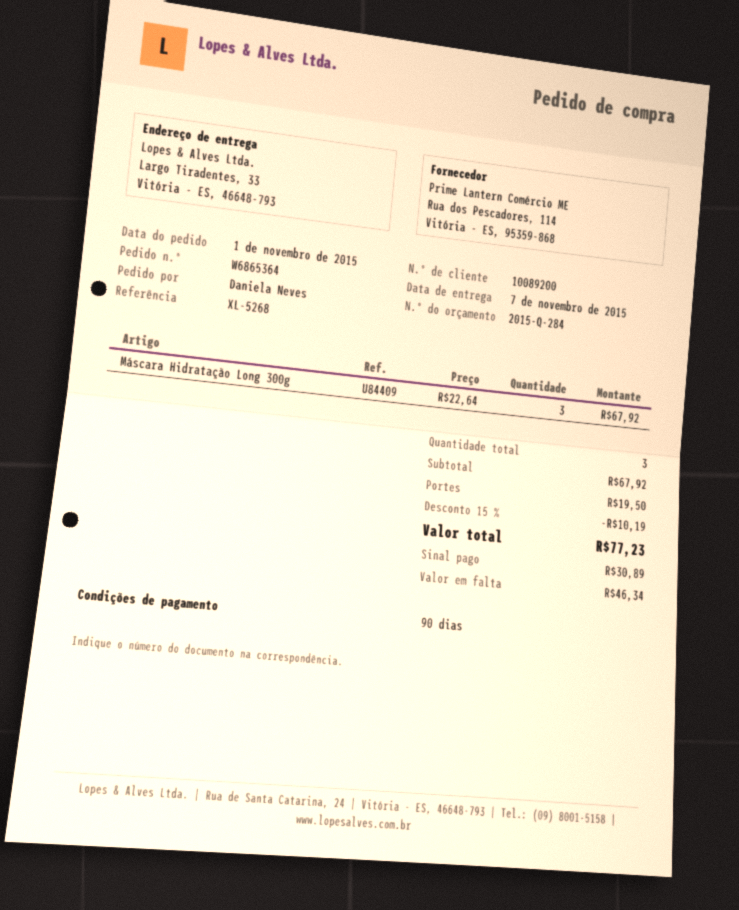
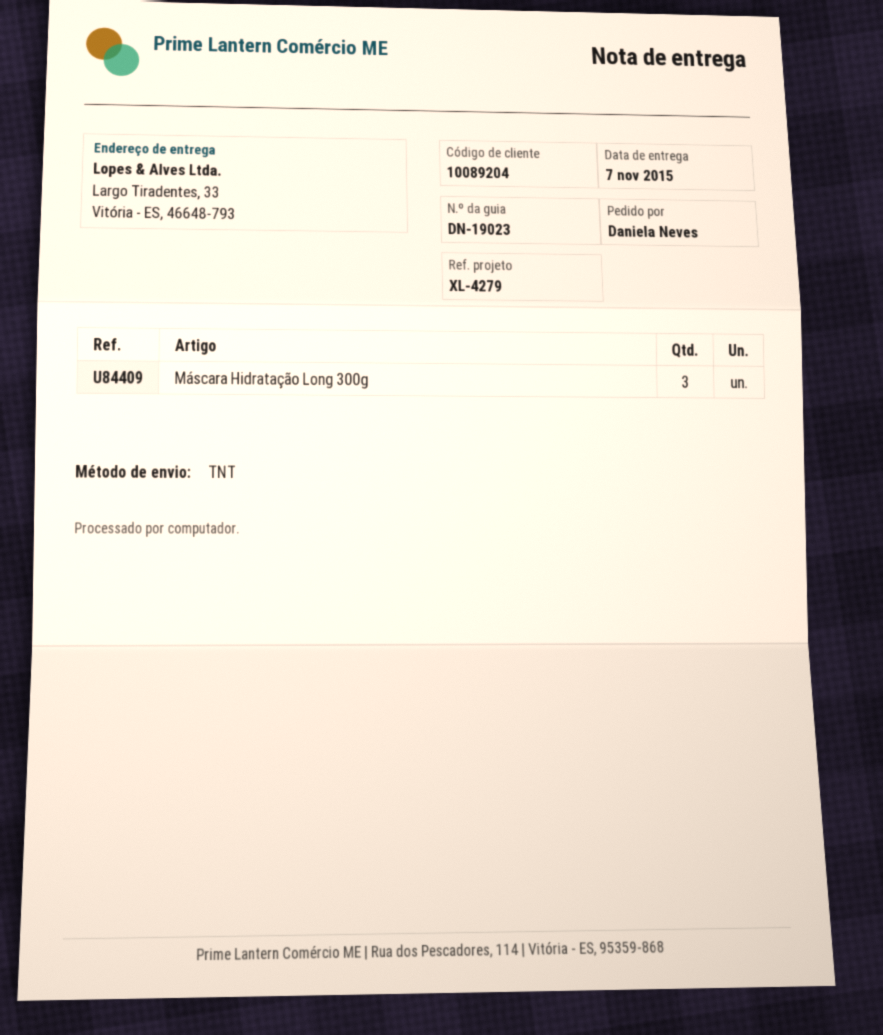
customer number: 10089200 -> 10089204
reference: XL-5268 -> XL-4279

